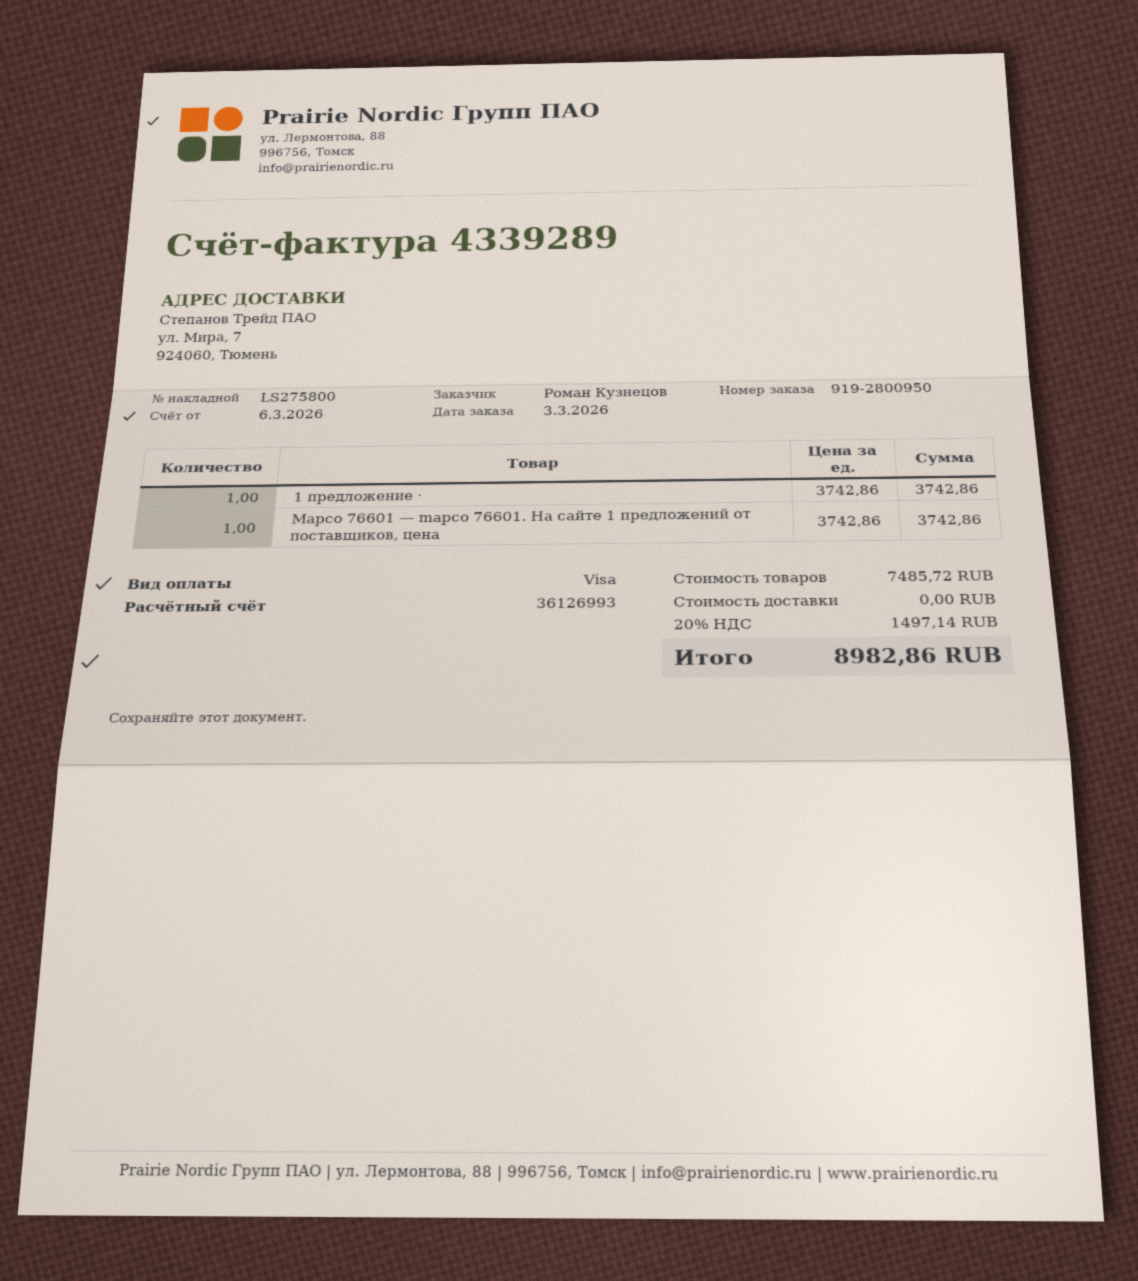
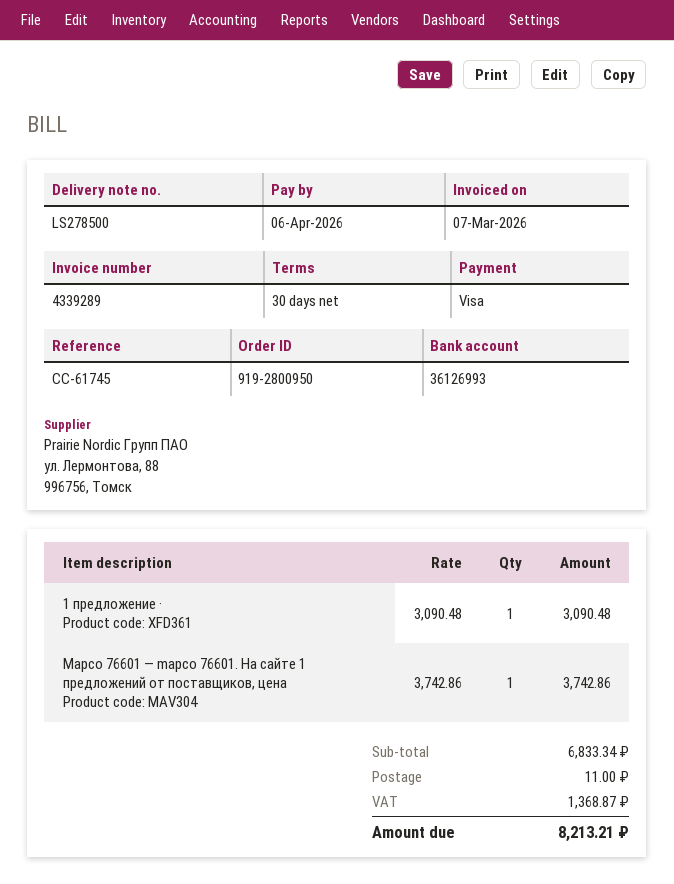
delivery note number: LS275800 -> LS278500
invoice date: 2026-03-06 -> 2026-03-07
1 предложение ·: 1 x 3742.86 = 3742.86 -> 1 x 3090.48 = 3090.48
subtotal: 7485.72 -> 6833.34
shipping: 0.00 -> 11.00
tax: 1497.14 -> 1368.87
total: 8982.86 -> 8213.21

